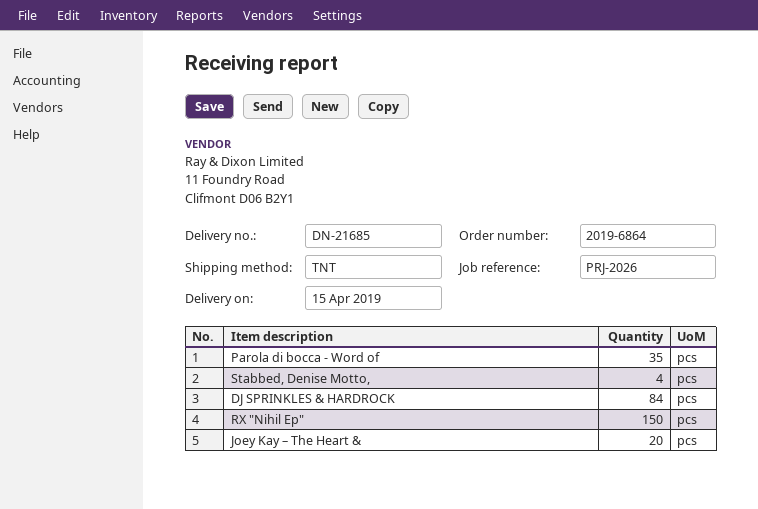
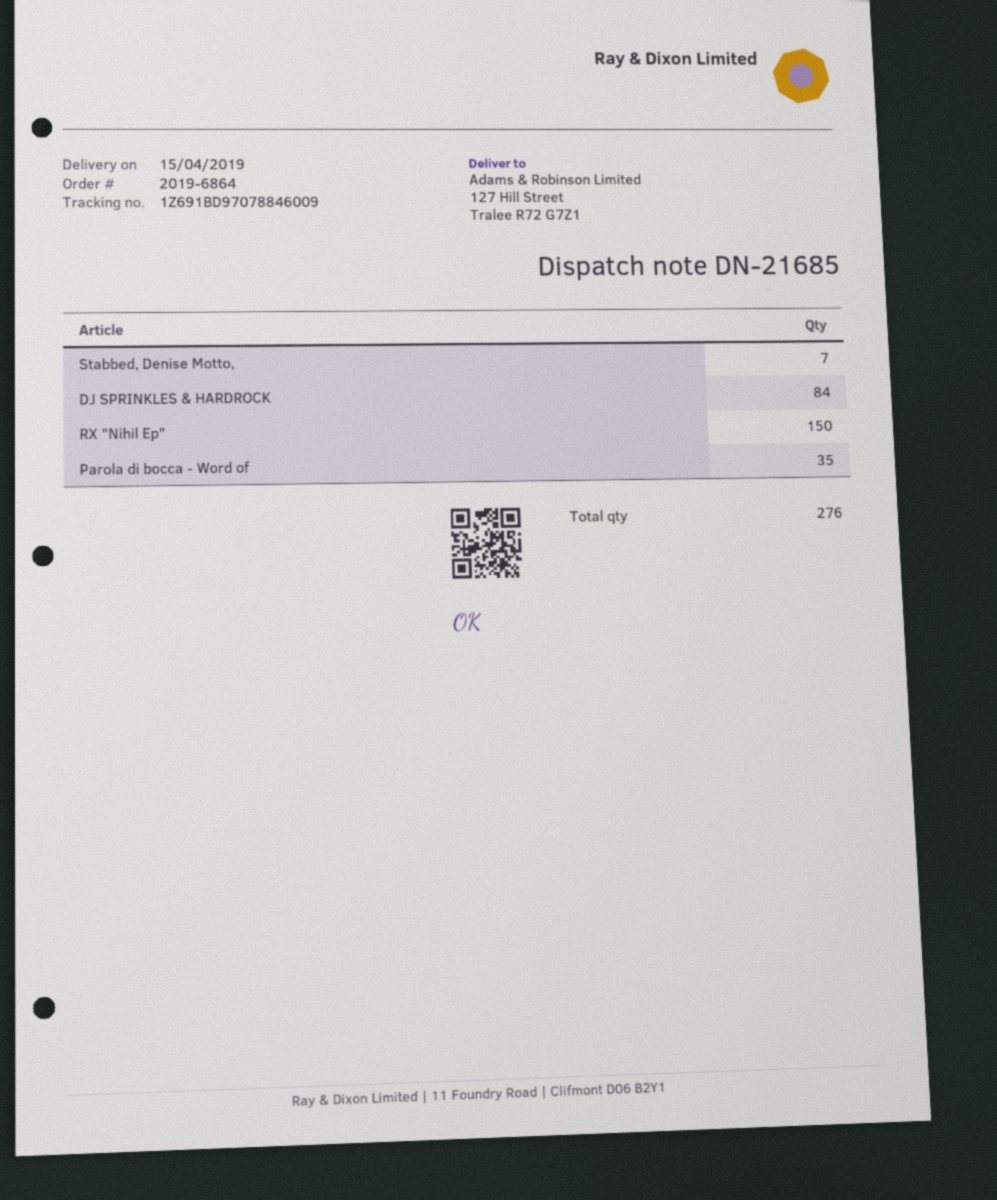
Stabbed, Denise Motto,: 4 -> 7
Joey Kay – The Heart &: 20 -> none

